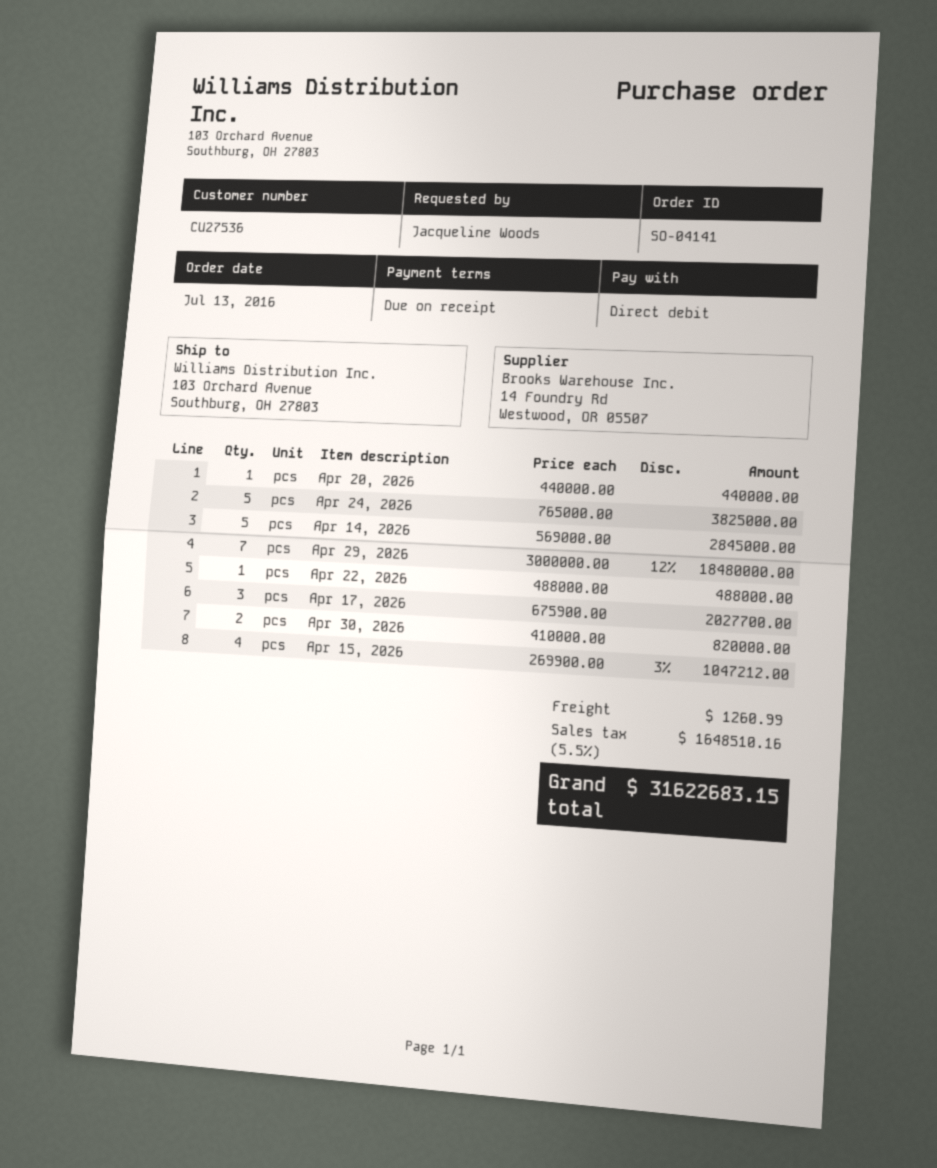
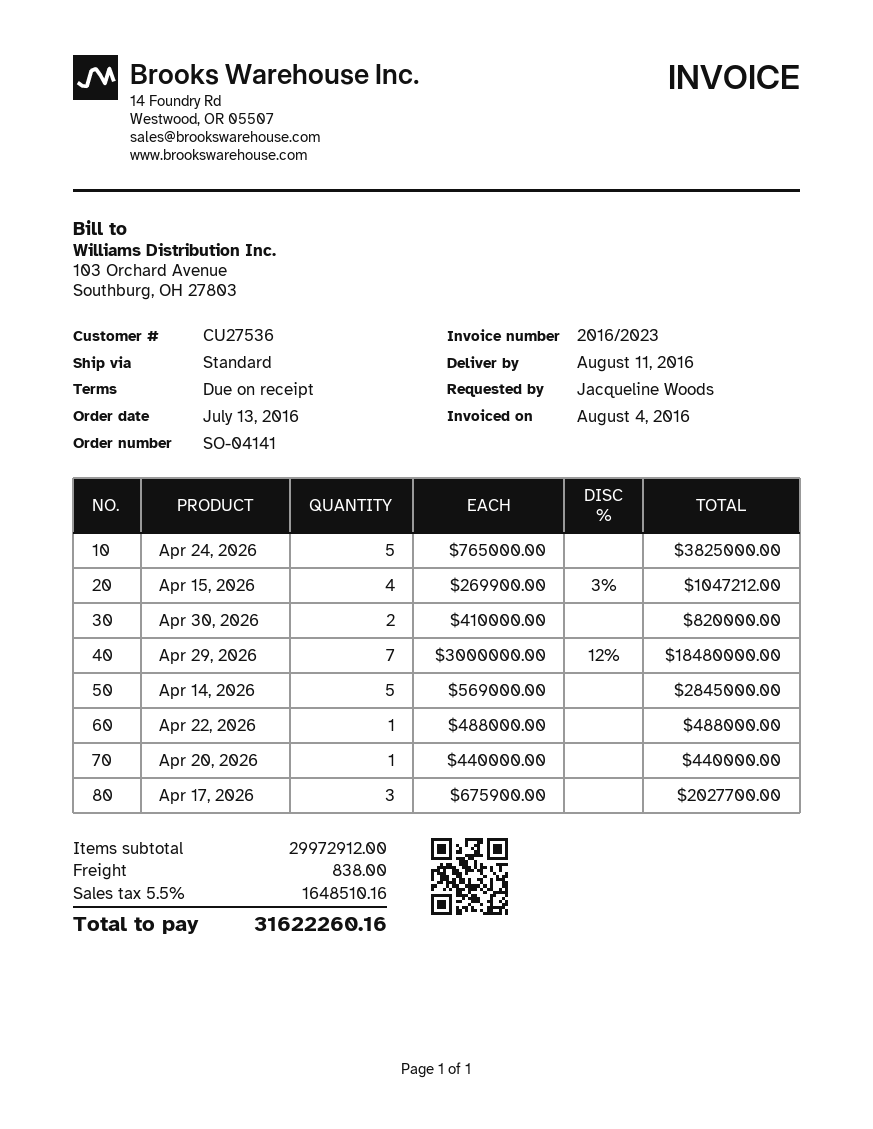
shipping: 1260.99 -> 838.00
total: 31622683.15 -> 31622260.16

